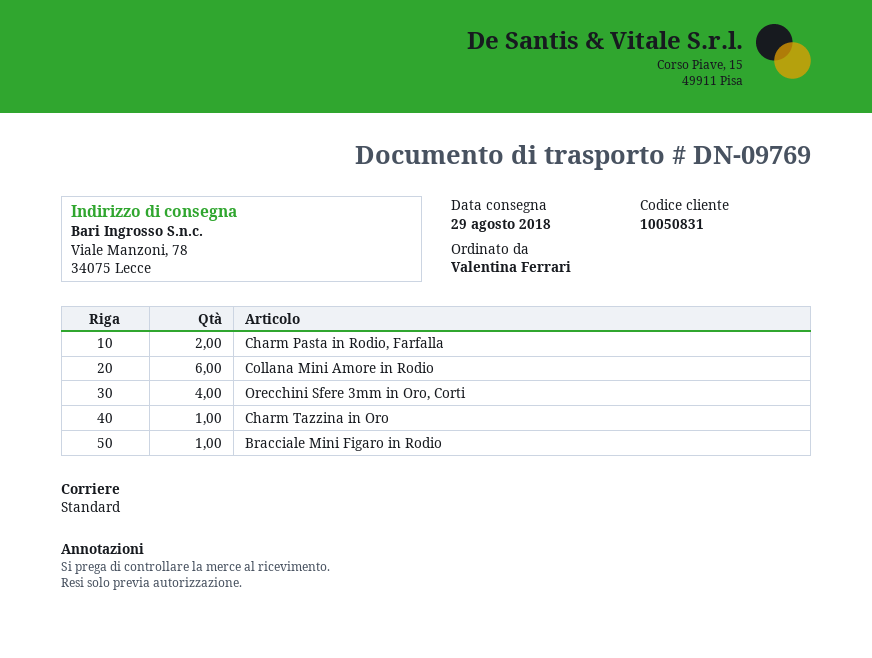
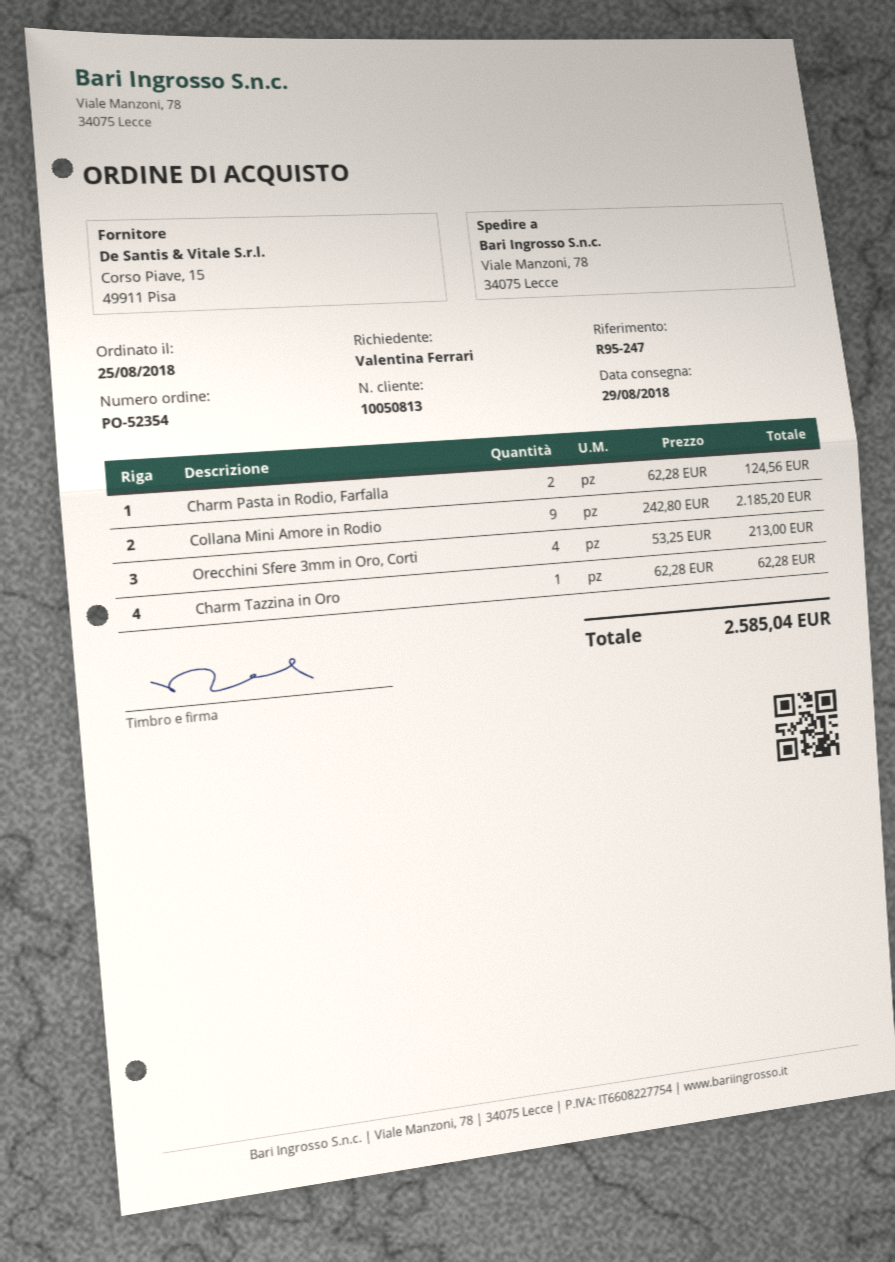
customer number: 10050831 -> 10050813
Collana Mini Amore in Rodio: 6 -> 9
Bracciale Mini Figaro in Rodio: 1 -> none

